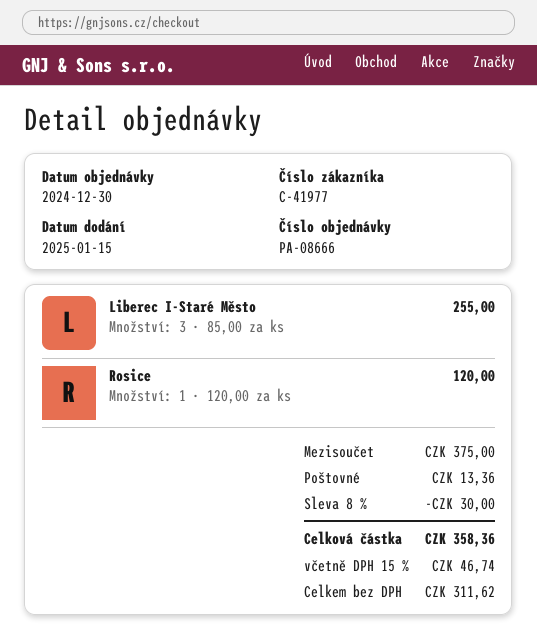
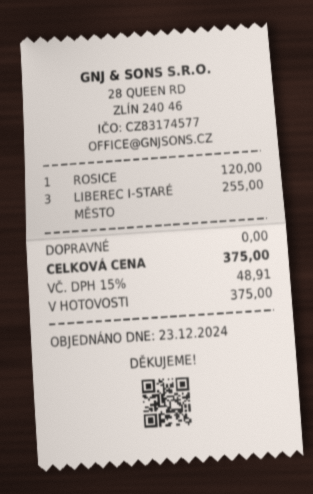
order date: 2024-12-30 -> 2024-12-23
discount: 8% = 30.00 -> none
shipping: 13.36 -> 0.00
tax: 15% = 46.74 -> 15% = 48.91
total: 358.36 -> 375.00

